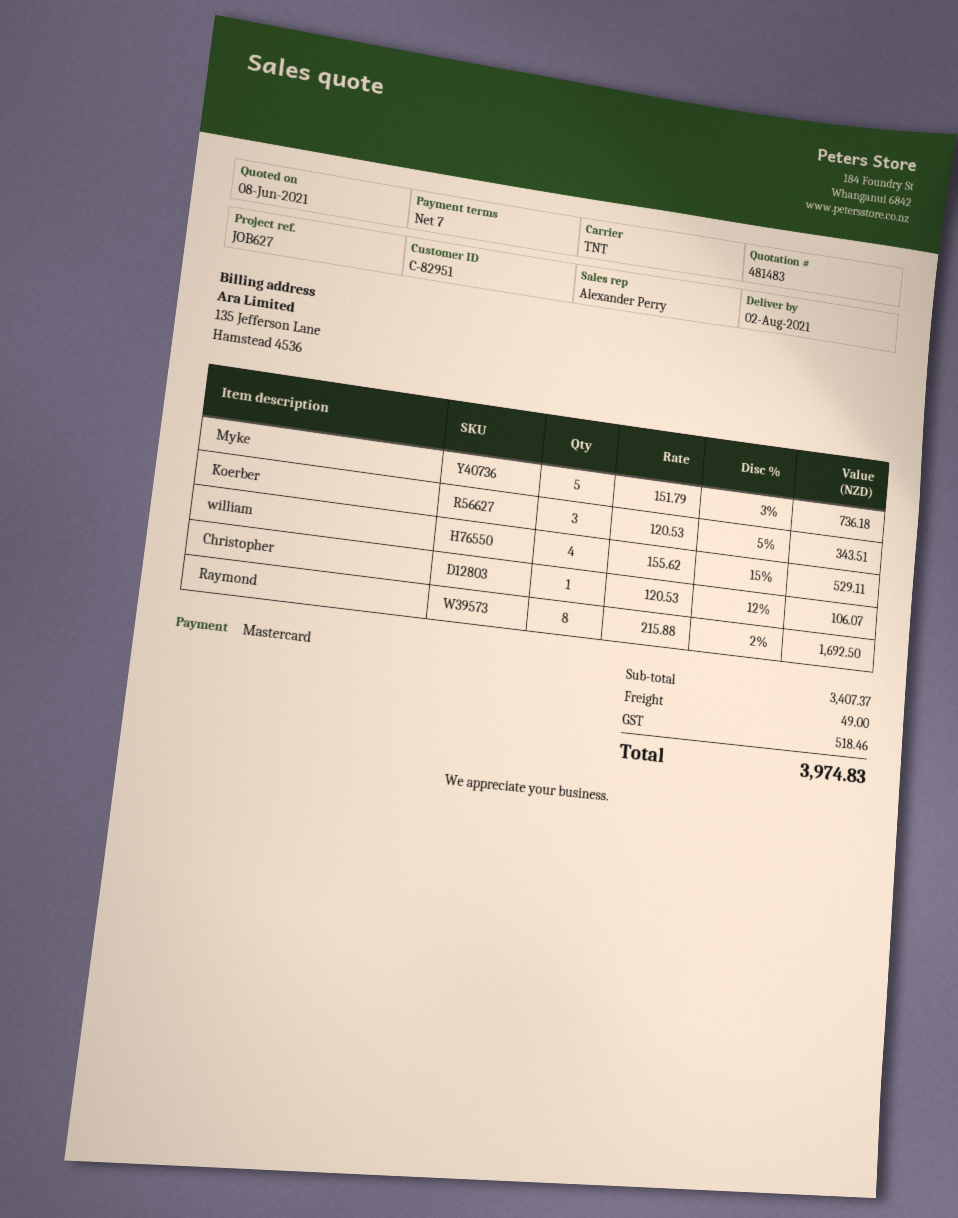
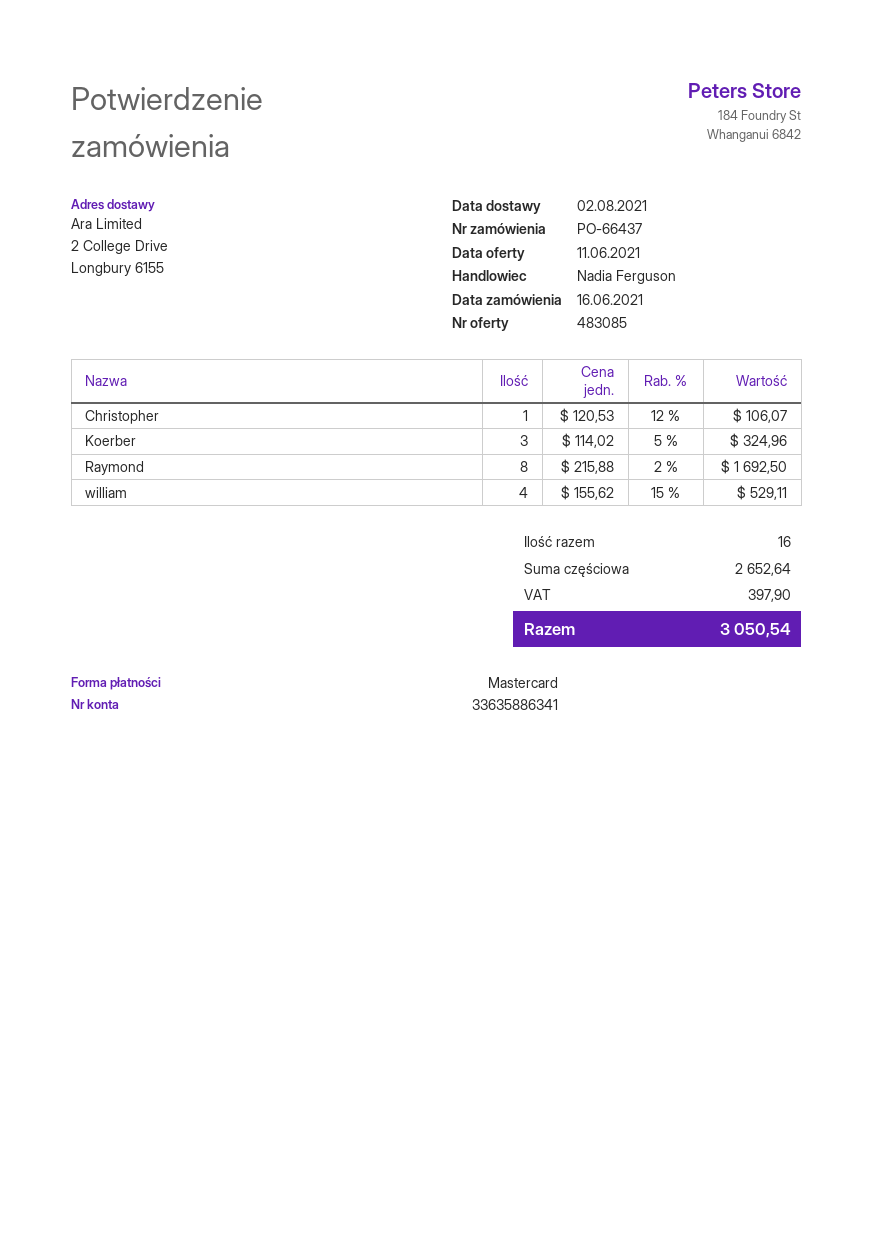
quote number: 481483 -> 483085
quote date: 2021-06-08 -> 2021-06-11
sales rep: Alexander Perry -> Nadia Ferguson
Myke: 5 x 151.79 - 3% = 736.18 -> none
Koerber: 3 x 120.53 - 5% = 343.51 -> 3 x 114.02 - 5% = 324.96
subtotal: 3407.37 -> 2652.64
shipping: 49.00 -> none
tax: 518.46 -> 397.90
total: 3974.83 -> 3050.54

